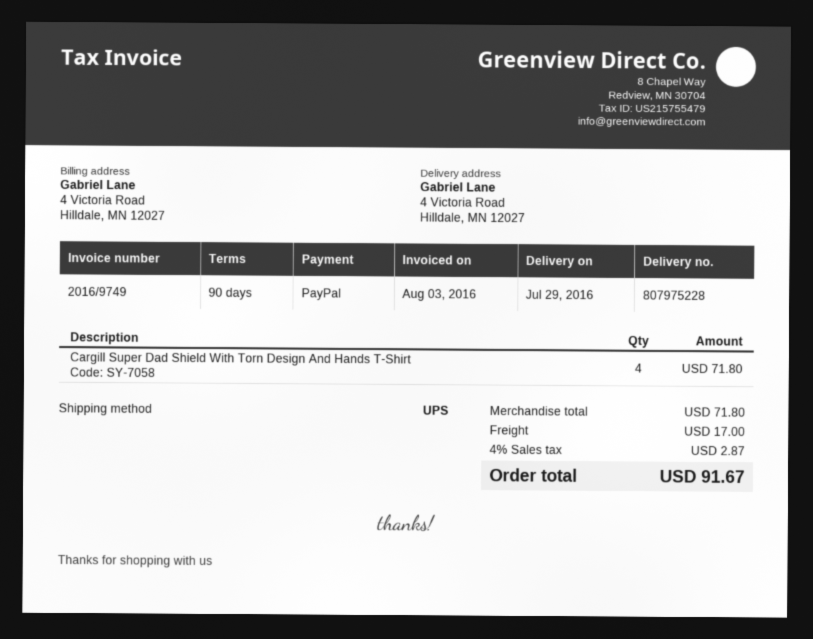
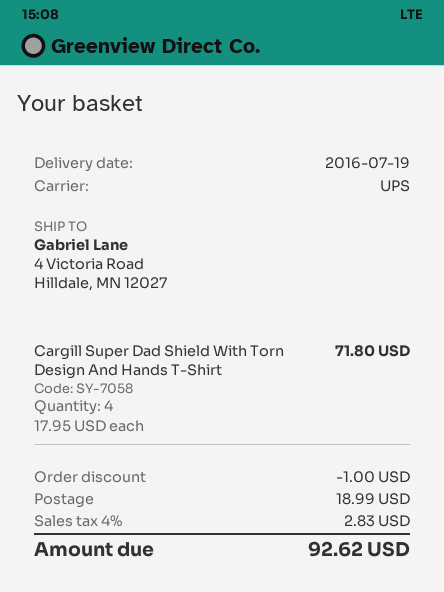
delivery date: 2016-07-29 -> 2016-07-19
discount: none -> 1.00
shipping: 17.00 -> 18.99
tax: 4% = 2.87 -> 4% = 2.83
total: 91.67 -> 92.62

